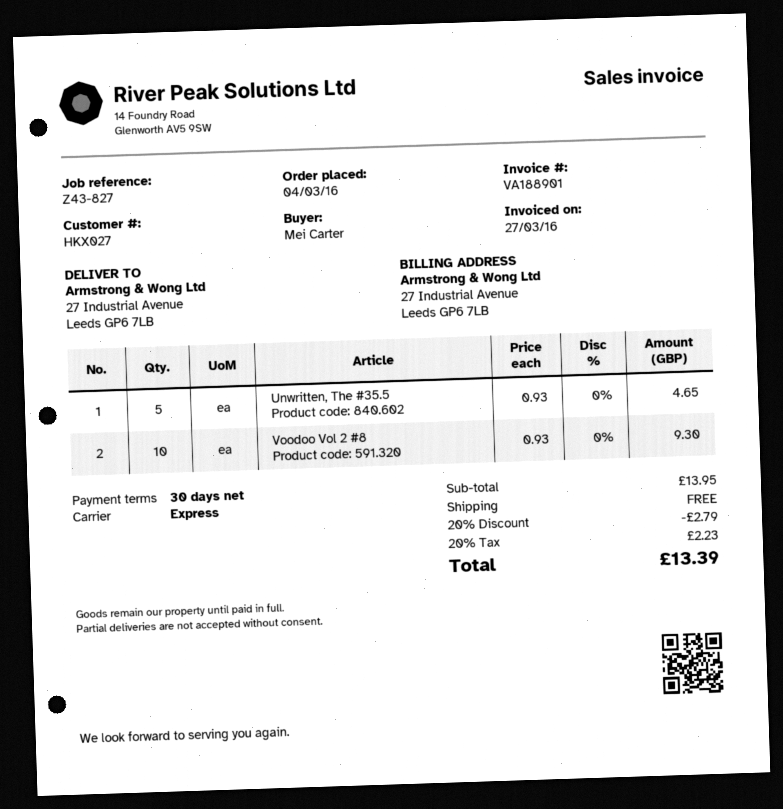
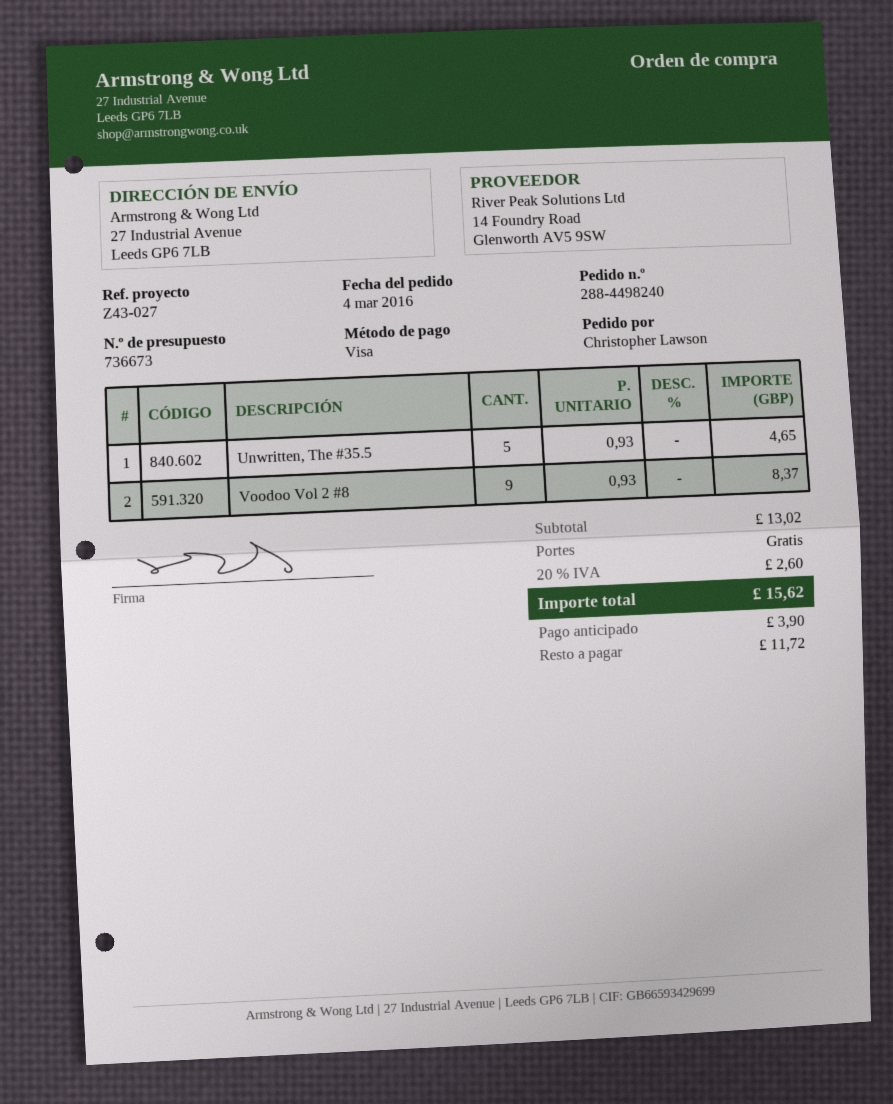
reference: Z43-827 -> Z43-027
ordered by: Mei Carter -> Christopher Lawson
Voodoo Vol 2 #8: 10 x 0.93 = 9.30 -> 9 x 0.93 = 8.37
subtotal: 13.95 -> 13.02
discount: 20% = 2.79 -> none
tax: 20% = 2.23 -> 20% = 2.60
total: 13.39 -> 15.62

